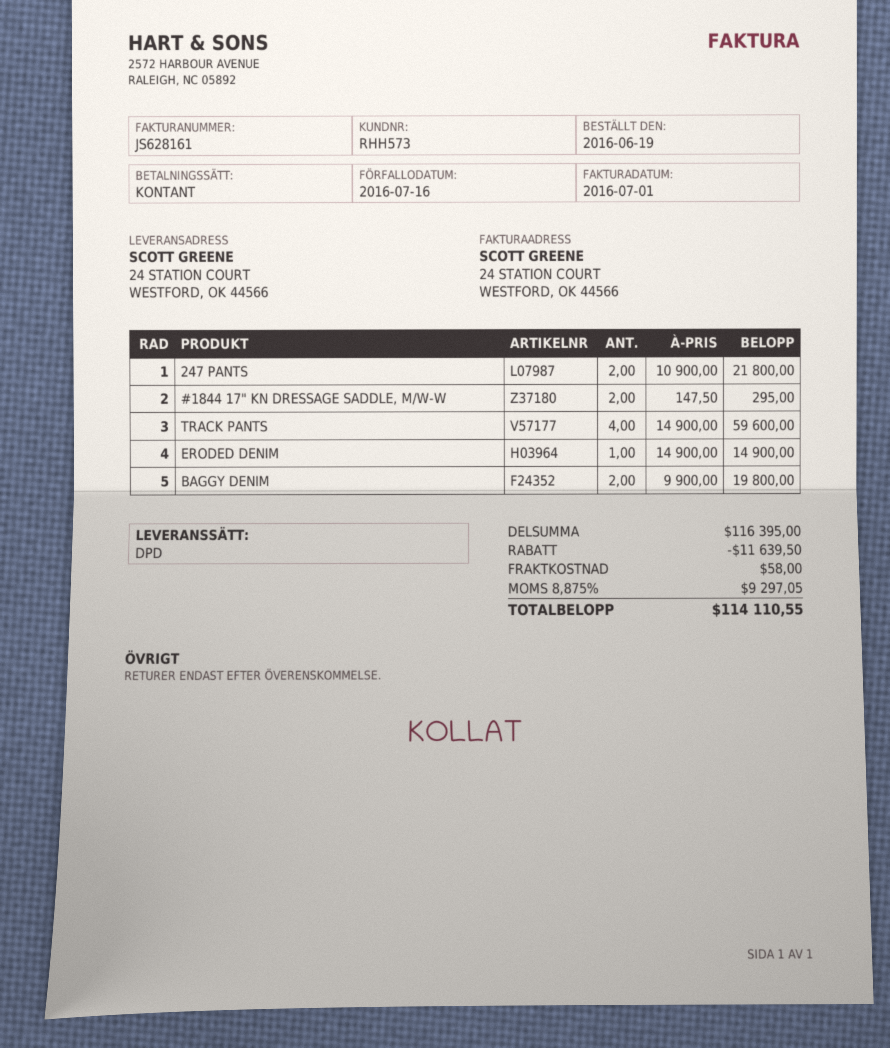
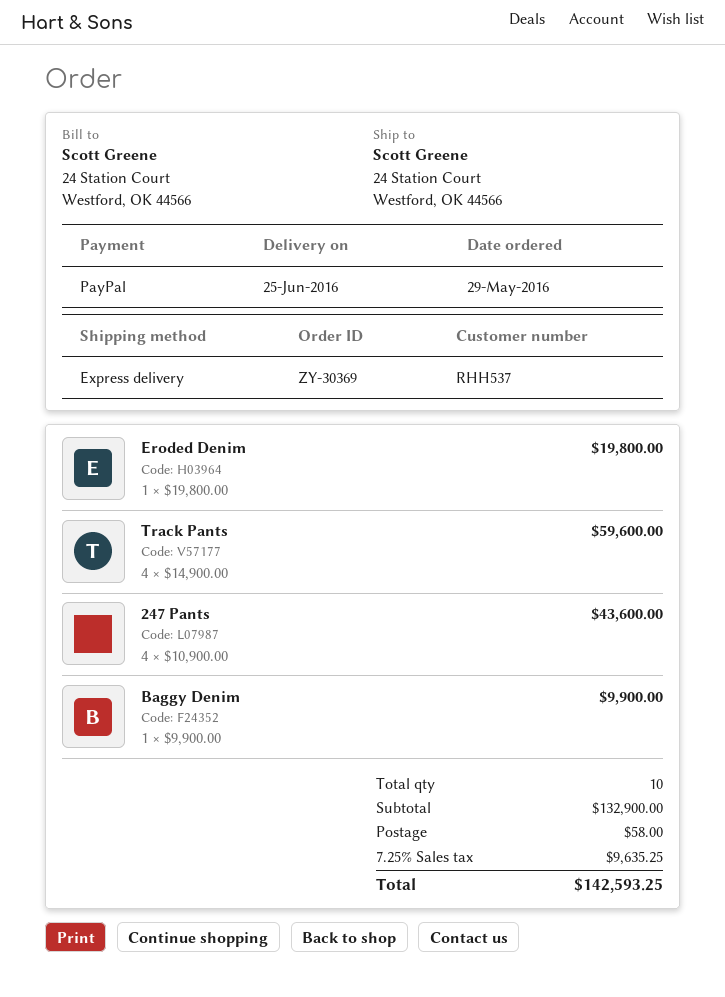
order date: 2016-06-19 -> 2016-05-29
customer number: RHH573 -> RHH537
payment method: cash -> PayPal
shipping method: DPD -> express
247 PANTS: 2 x 10900.00 = 21800.00 -> 4 x 10900.00 = 43600.00
#1844 17" KN DRESSAGE SADDLE, M/W-W: 2 x 147.50 = 295.00 -> none
ERODED DENIM: 1 x 14900.00 = 14900.00 -> 1 x 19800.00 = 19800.00
BAGGY DENIM: 2 x 9900.00 = 19800.00 -> 1 x 9900.00 = 9900.00
subtotal: 116395.00 -> 132900.00
discount: 11639.50 -> none
tax: 8.875% = 9297.05 -> 7.25% = 9635.25
total: 114110.55 -> 142593.25

